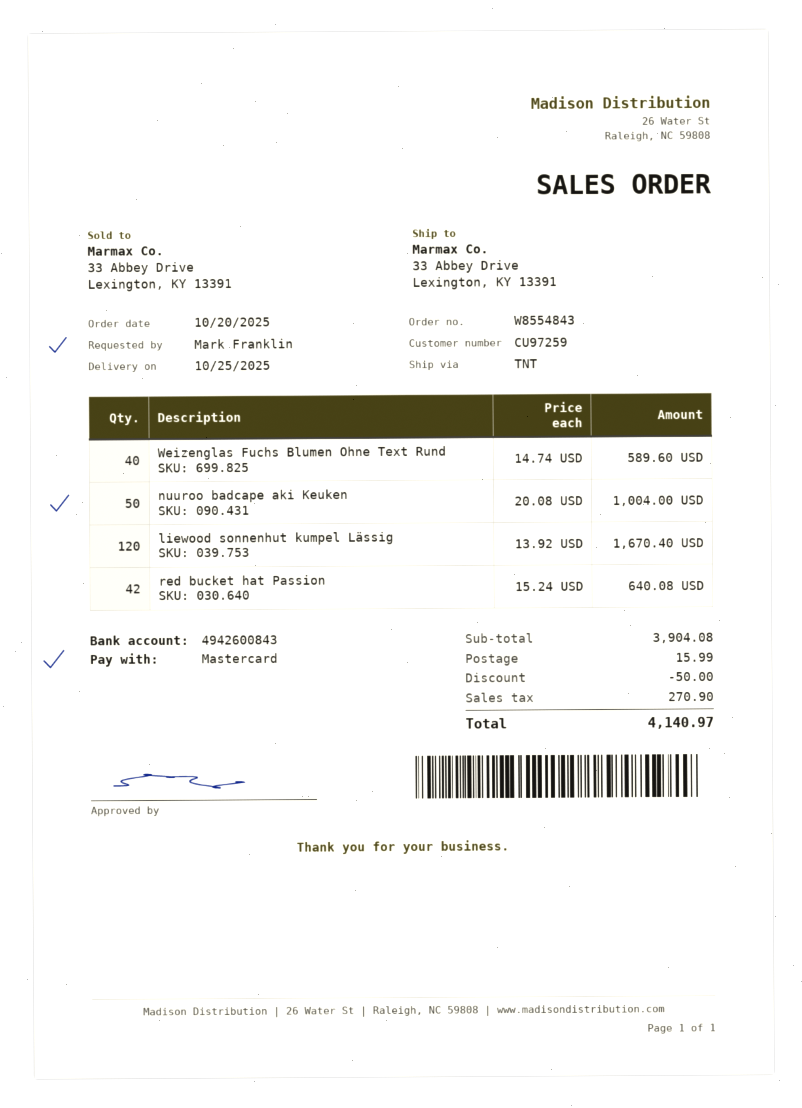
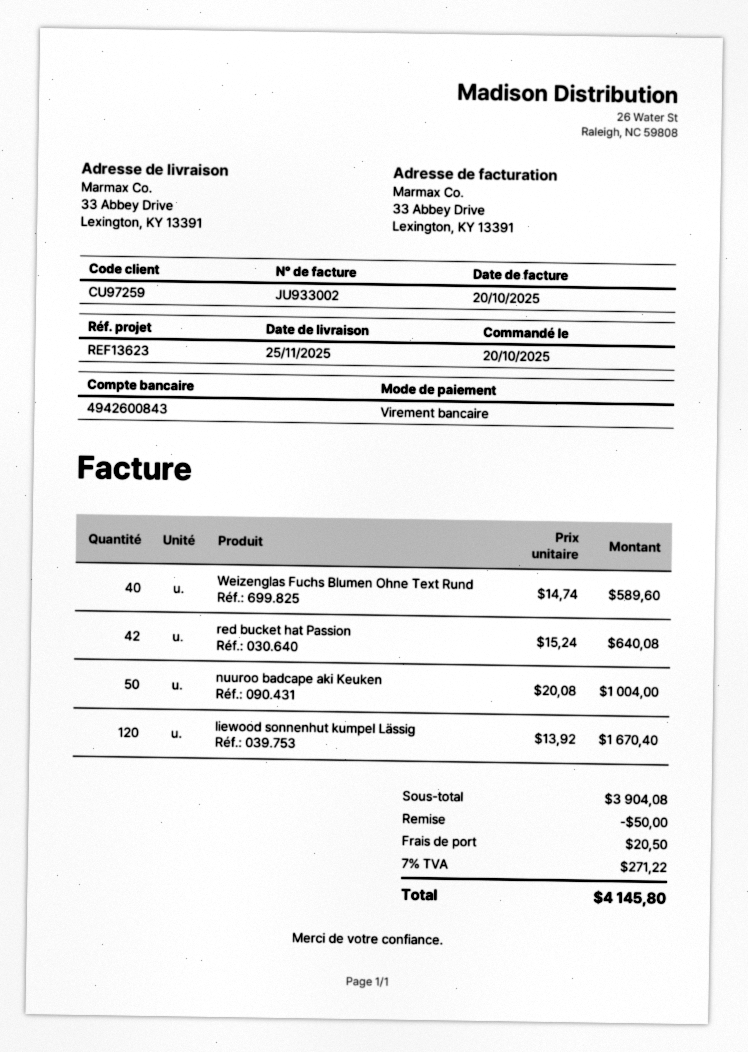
delivery date: 2025-10-25 -> 2025-11-25
payment method: Mastercard -> bank transfer
shipping: 15.99 -> 20.50
tax: 270.90 -> 271.22
total: 4140.97 -> 4145.80

